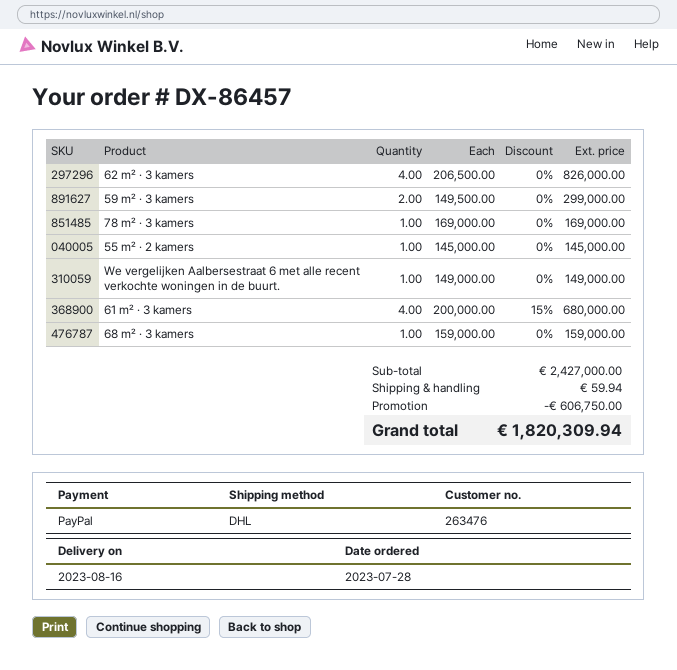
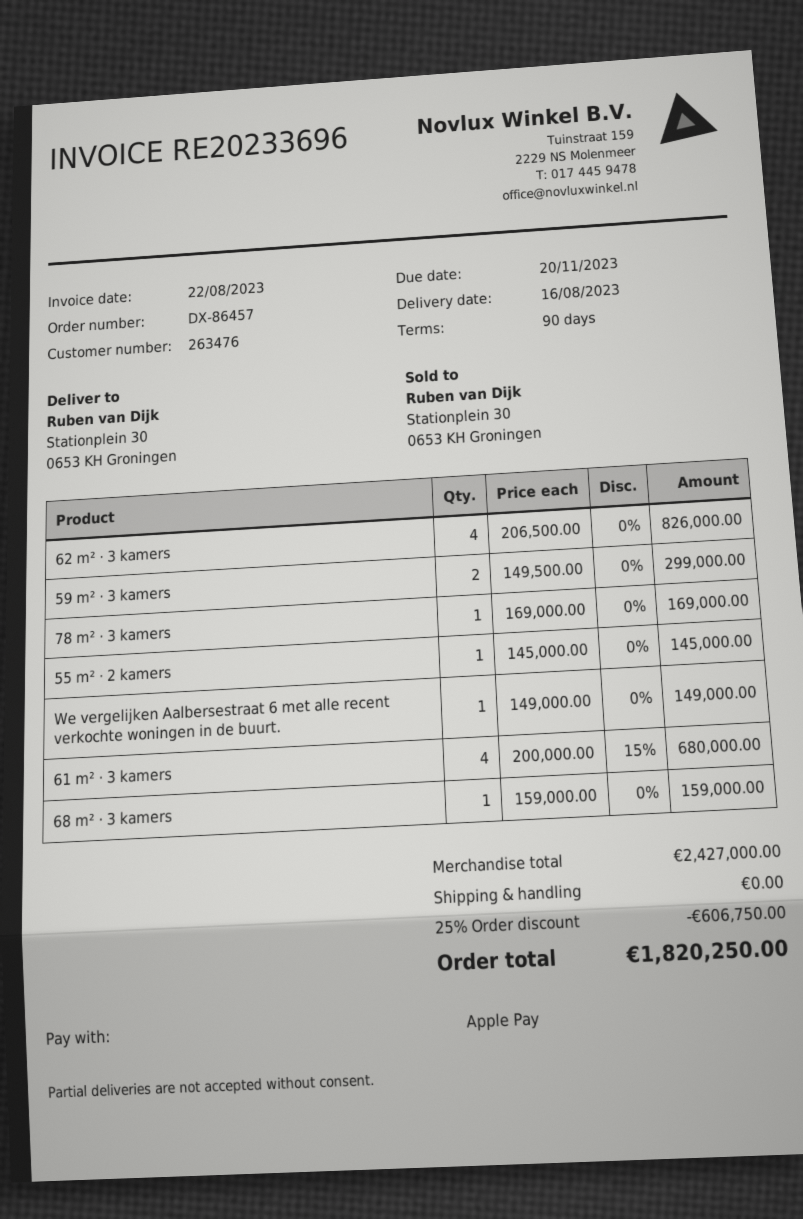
payment method: PayPal -> Apple Pay
shipping: 59.94 -> 0.00
total: 1820309.94 -> 1820250.00

